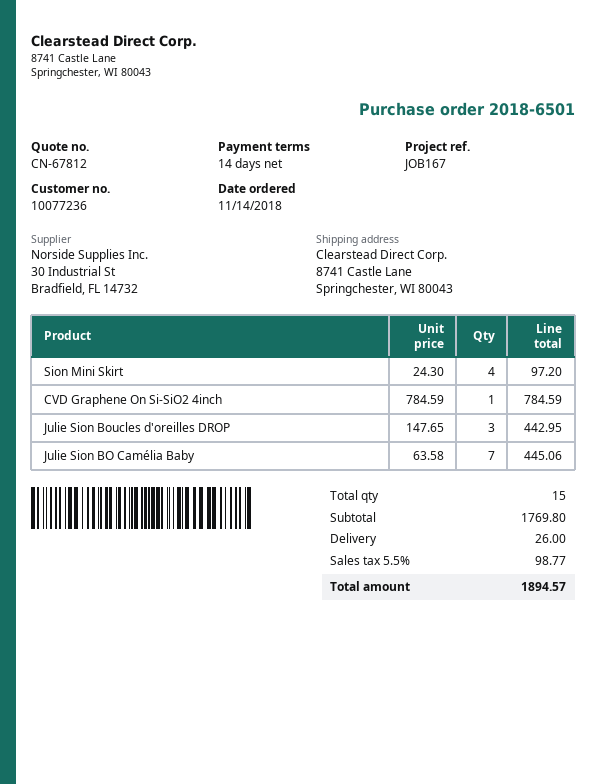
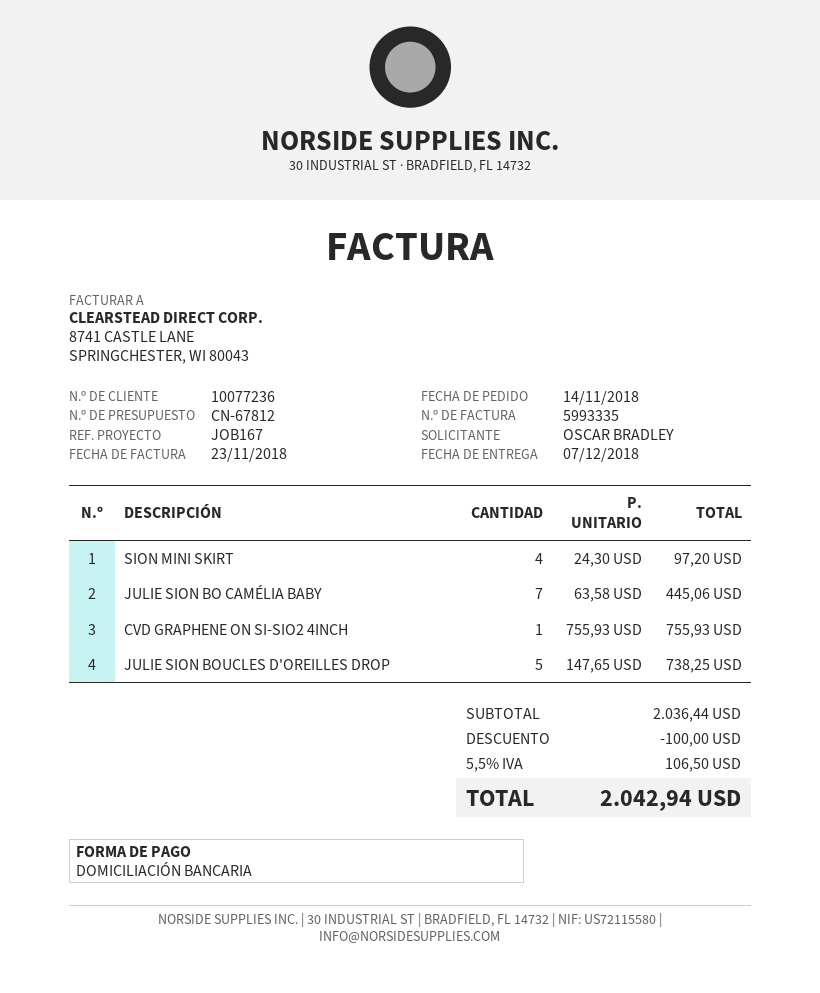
CVD Graphene On Si-SiO2 4inch: 1 x 784.59 = 784.59 -> 1 x 755.93 = 755.93
Julie Sion Boucles d'oreilles DROP: 3 x 147.65 = 442.95 -> 5 x 147.65 = 738.25
subtotal: 1769.80 -> 2036.44
discount: none -> 100.00
shipping: 26.00 -> none
tax: 5.5% = 98.77 -> 5.5% = 106.50
total: 1894.57 -> 2042.94

